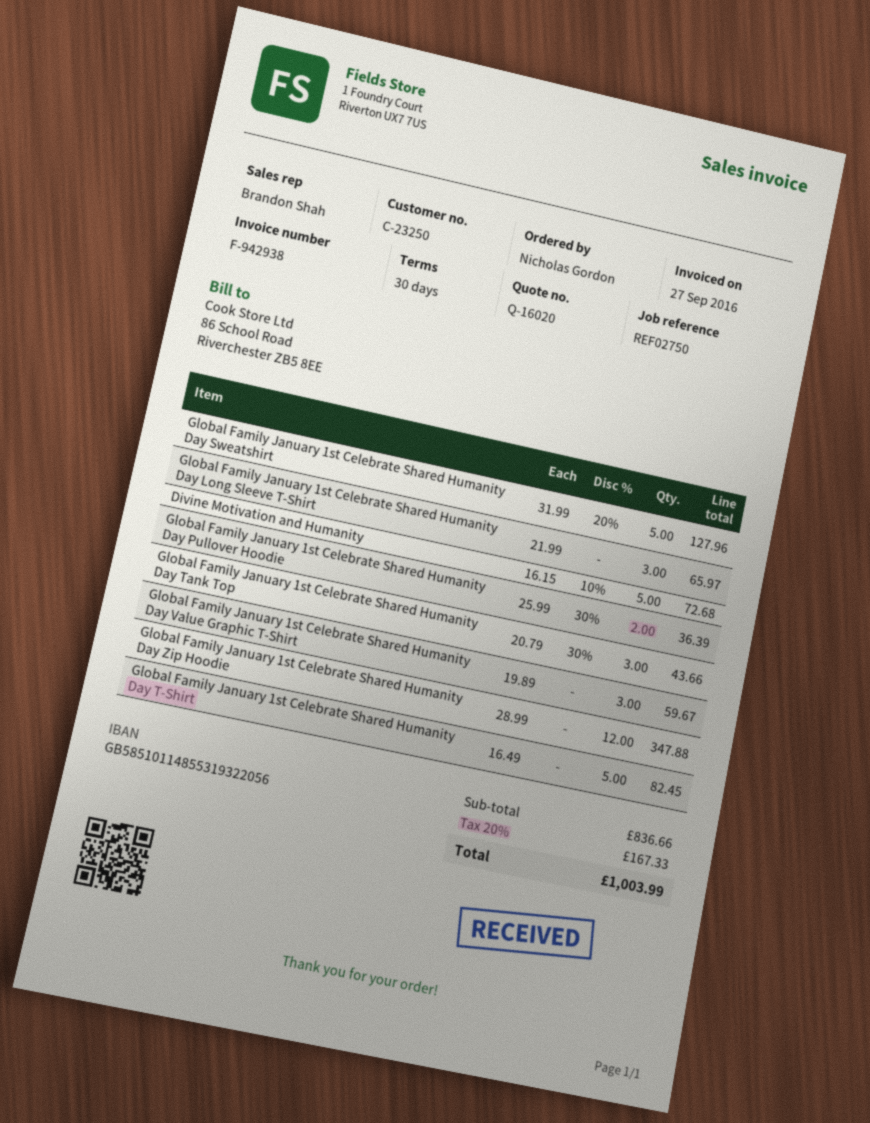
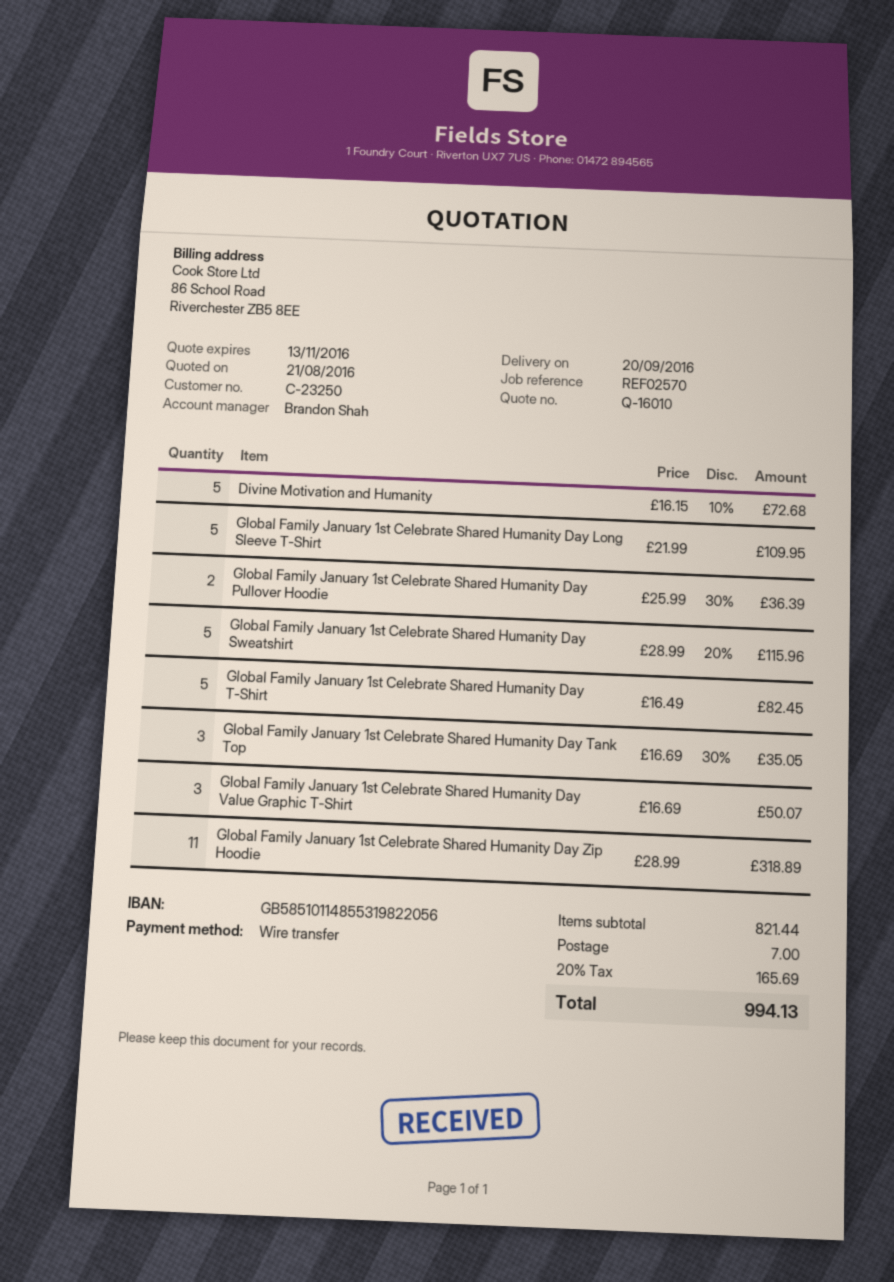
quote number: Q-16020 -> Q-16010
reference: REF02750 -> REF02570
bank account: GB58510114855319322056 -> GB58510114855319822056
Global Family January 1st Celebrate Shared Humanity Day Sweatshirt: 5 x 31.99 - 20% = 127.96 -> 5 x 28.99 - 20% = 115.96
Global Family January 1st Celebrate Shared Humanity Day Long Sleeve T-Shirt: 3 x 21.99 = 65.97 -> 5 x 21.99 = 109.95
Global Family January 1st Celebrate Shared Humanity Day Tank Top: 3 x 20.79 - 30% = 43.66 -> 3 x 16.69 - 30% = 35.05
Global Family January 1st Celebrate Shared Humanity Day Value Graphic T-Shirt: 3 x 19.89 = 59.67 -> 3 x 16.69 = 50.07
Global Family January 1st Celebrate Shared Humanity Day Zip Hoodie: 12 x 28.99 = 347.88 -> 11 x 28.99 = 318.89
subtotal: 836.66 -> 821.44
shipping: none -> 7.00
tax: 20% = 167.33 -> 20% = 165.69
total: 1003.99 -> 994.13

